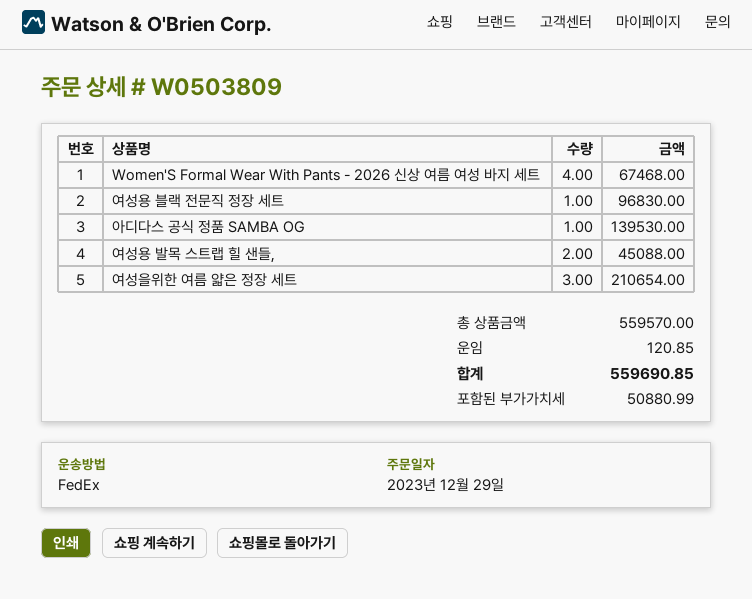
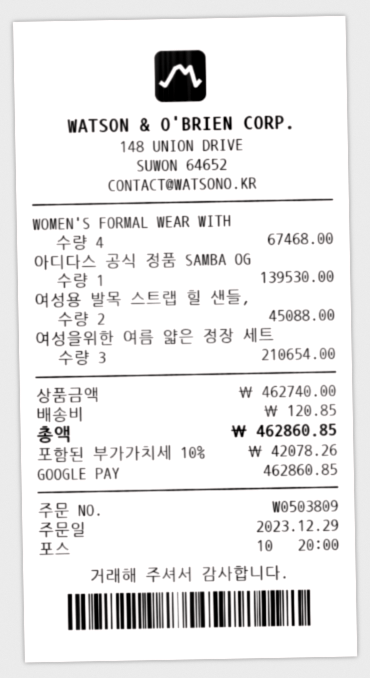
여성용 블랙 전문직 정장 세트: 1 for 96830.00 -> none
subtotal: 559570.00 -> 462740.00
tax: 50880.99 -> 42078.26
total: 559690.85 -> 462860.85

